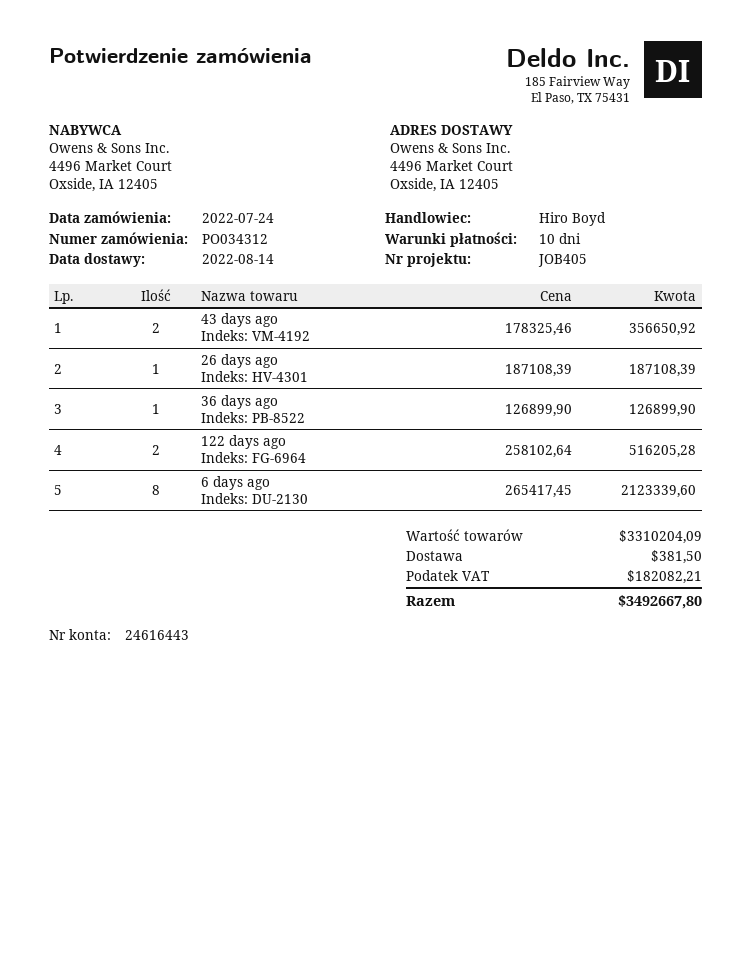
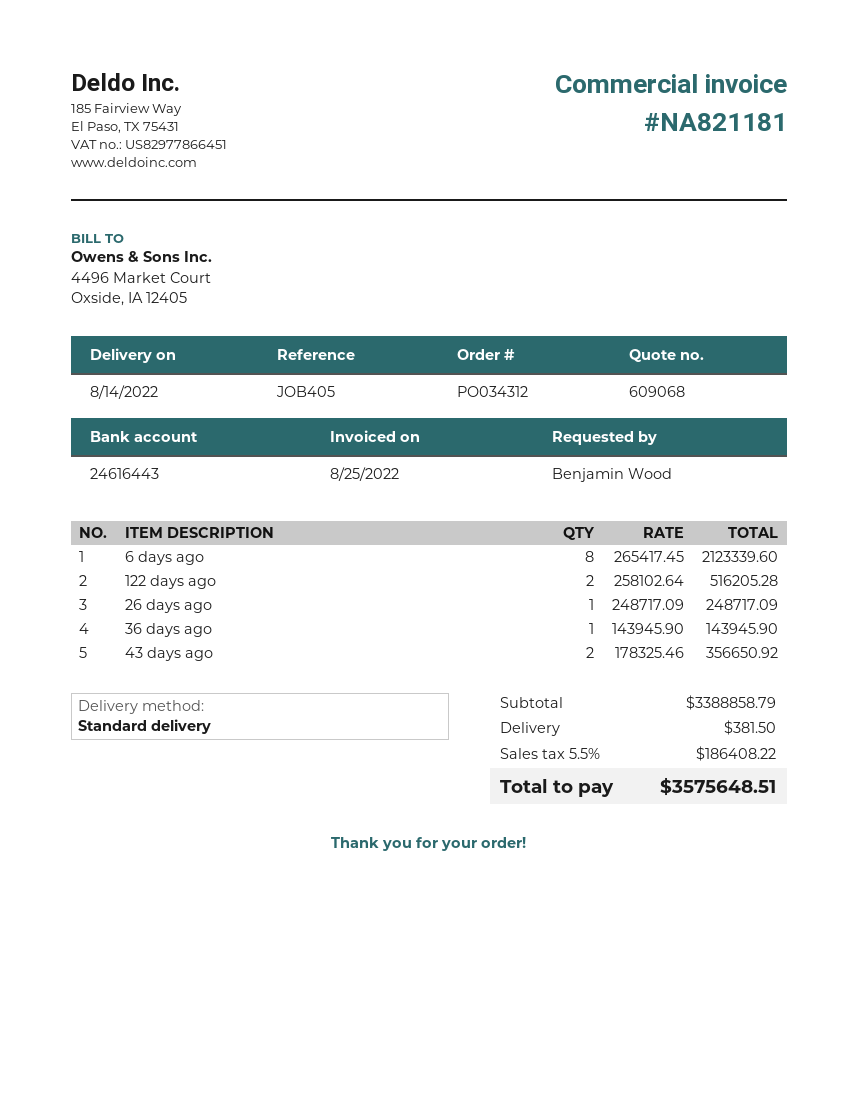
26 days ago: 1 x 187108.39 = 187108.39 -> 1 x 248717.09 = 248717.09
36 days ago: 1 x 126899.90 = 126899.90 -> 1 x 143945.90 = 143945.90
subtotal: 3310204.09 -> 3388858.79
tax: 182082.21 -> 186408.22
total: 3492667.80 -> 3575648.51

